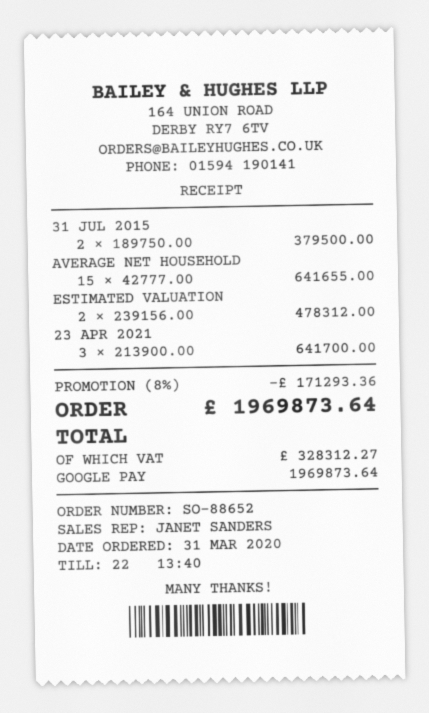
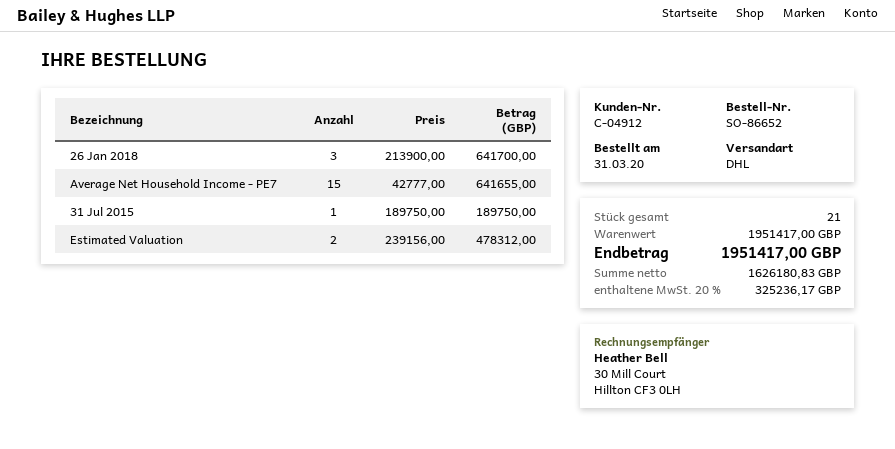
order number: SO-88652 -> SO-86652
31 JUL 2015: 2 x 189750.00 = 379500.00 -> 1 x 189750.00 = 189750.00
23 APR 2021: 3 x 213900.00 = 641700.00 -> none
26 Jan 2018: none -> 3 x 213900.00 = 641700.00
discount: 8% = 171293.36 -> none
tax: 328312.27 -> 325236.17
total: 1969873.64 -> 1951417.00

